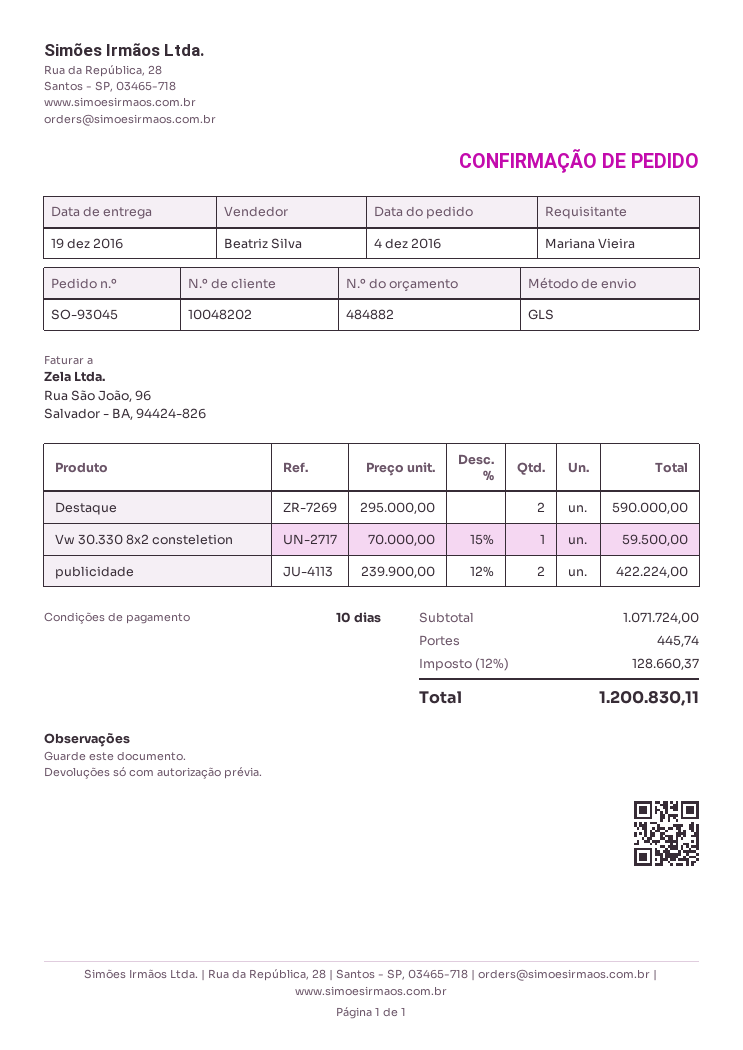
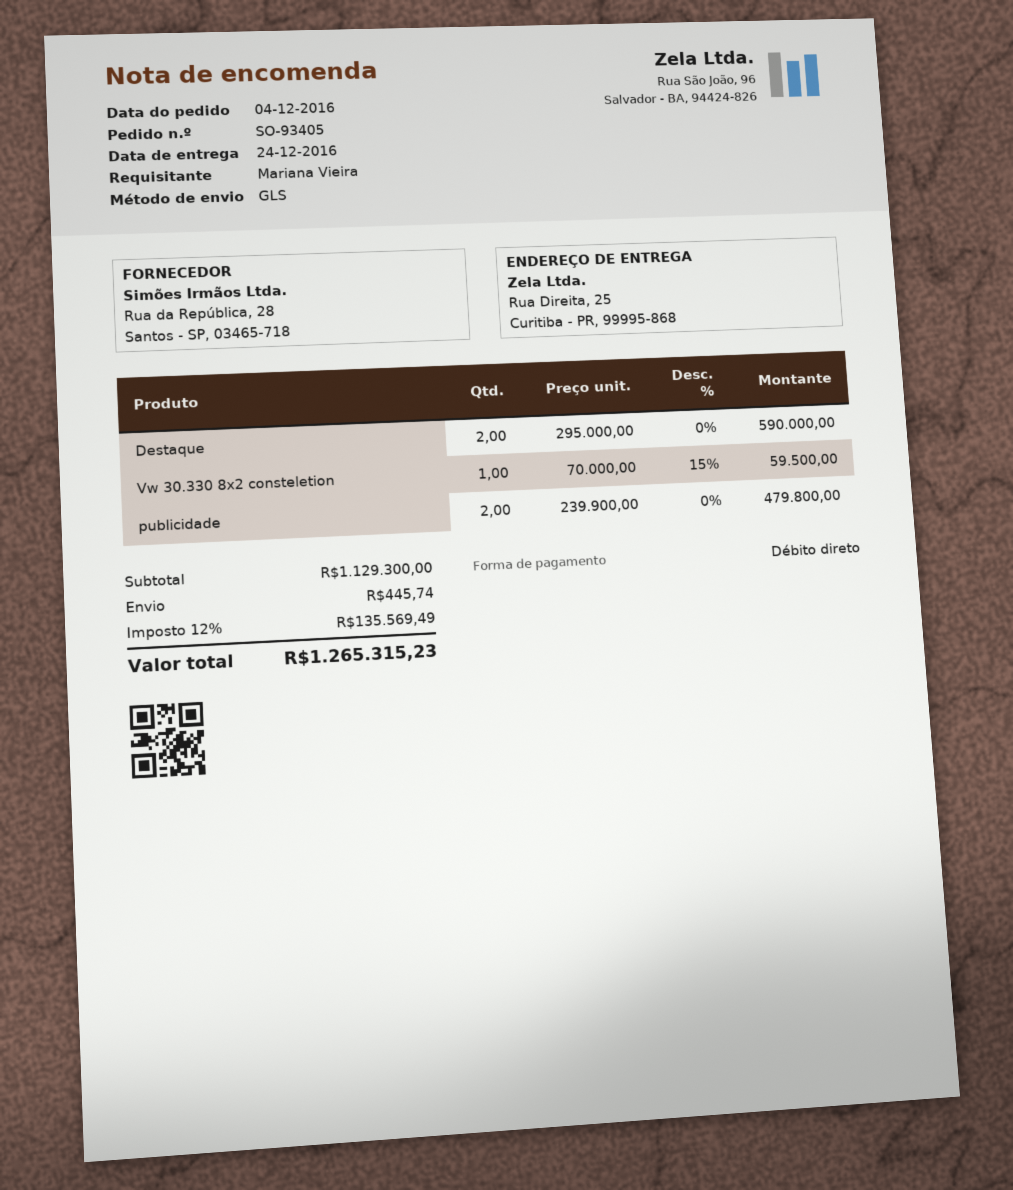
order number: SO-93045 -> SO-93405
delivery date: 2016-12-19 -> 2016-12-24
publicidade: 2 x 239900.00 - 12% = 422224.00 -> 2 x 239900.00 = 479800.00
subtotal: 1071724.00 -> 1129300.00
tax: 12% = 128660.37 -> 12% = 135569.49
total: 1200830.11 -> 1265315.23

